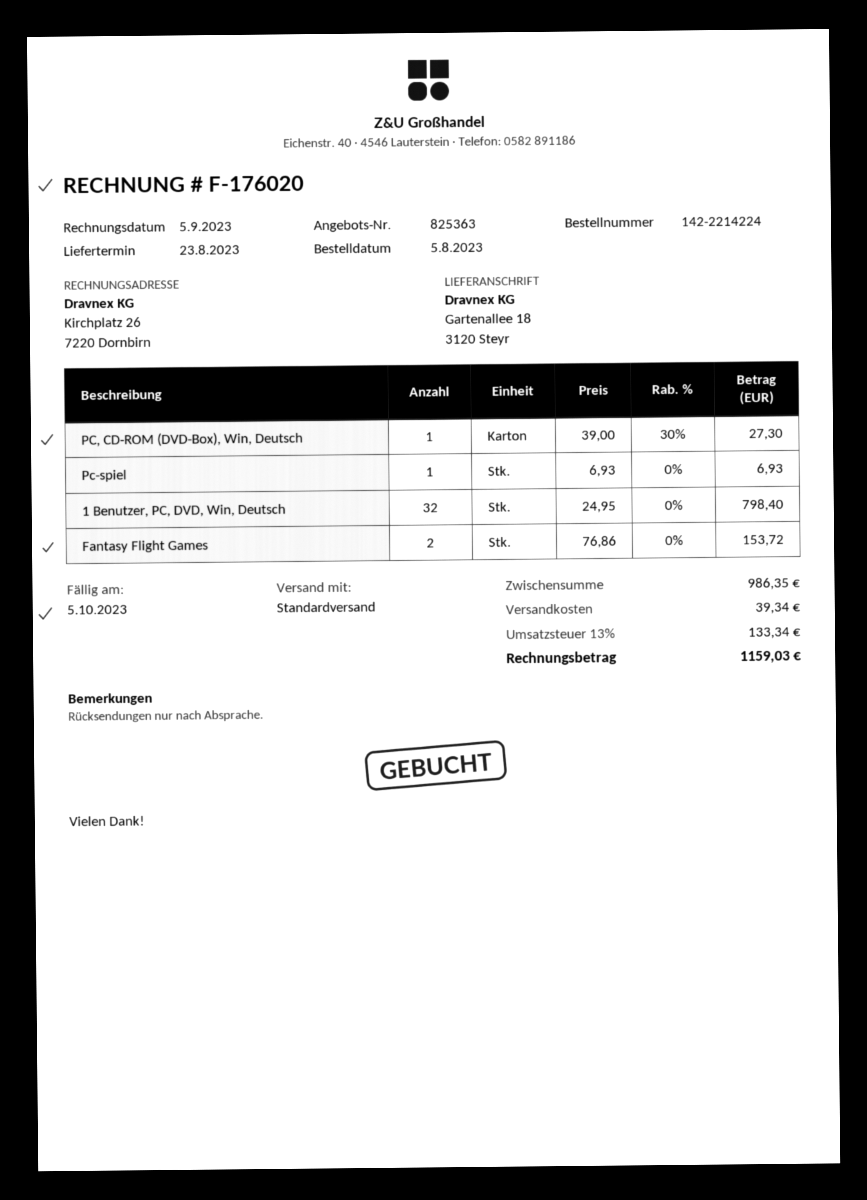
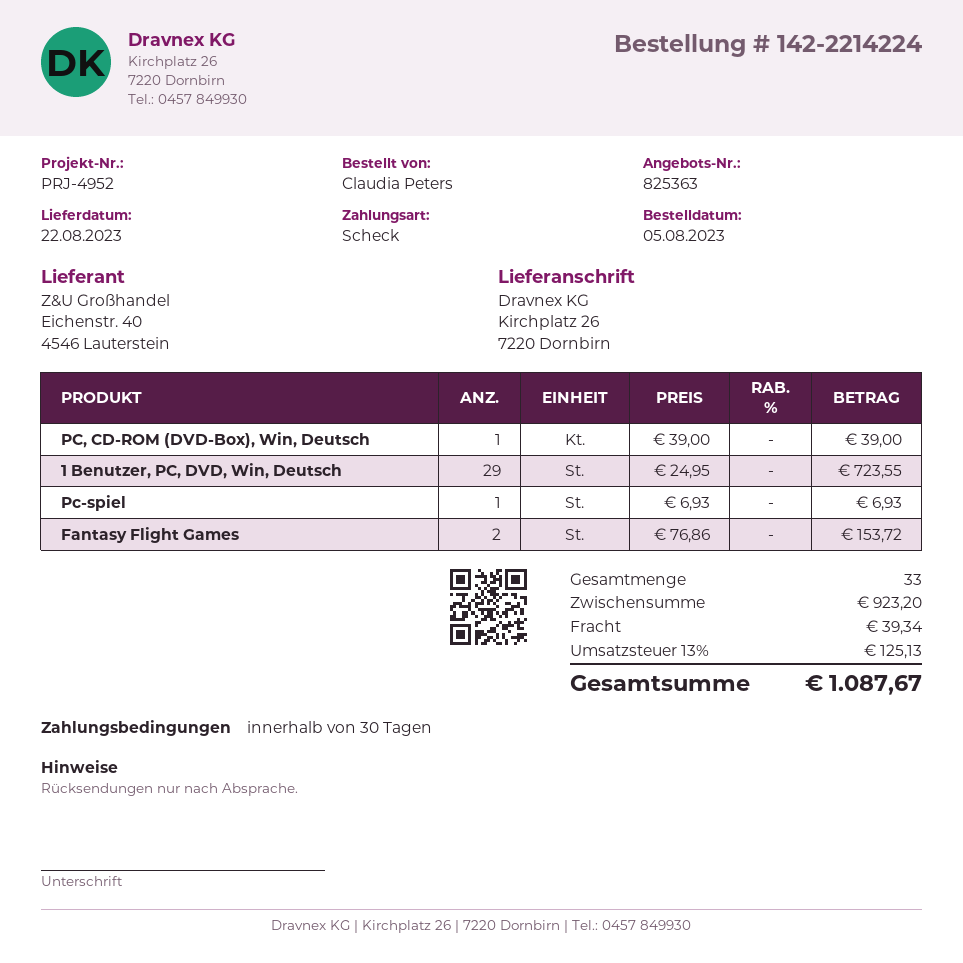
delivery date: 2023-08-23 -> 2023-08-22
ship to: Gartenallee 18, 3120 Steyr -> Kirchplatz 26, 7220 Dornbirn
PC, CD-ROM (DVD-Box), Win, Deutsch: 1 x 39.00 - 30% = 27.30 -> 1 x 39.00 = 39.00
1 Benutzer, PC, DVD, Win, Deutsch: 32 x 24.95 = 798.40 -> 29 x 24.95 = 723.55
subtotal: 986.35 -> 923.20
tax: 13% = 133.34 -> 13% = 125.13
total: 1159.03 -> 1087.67

